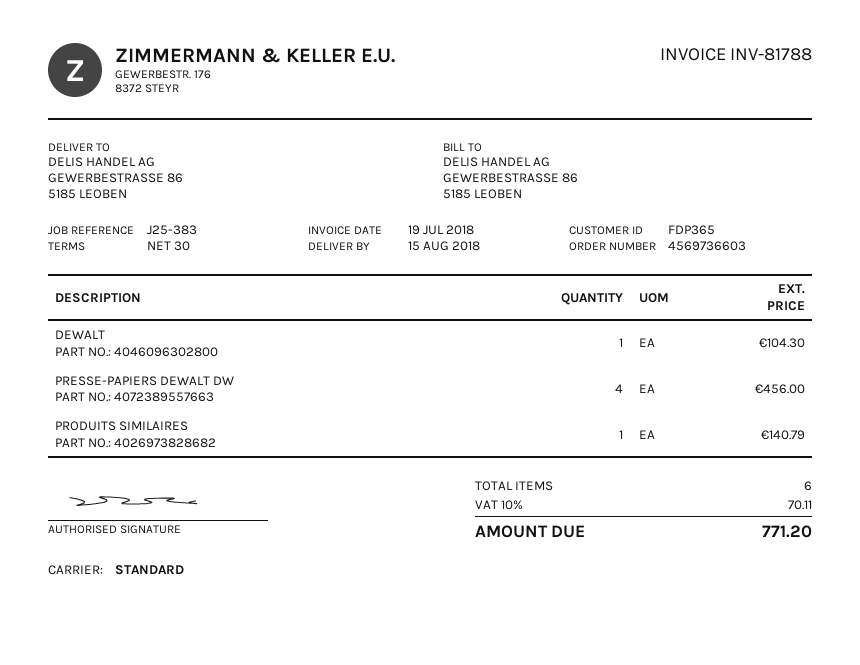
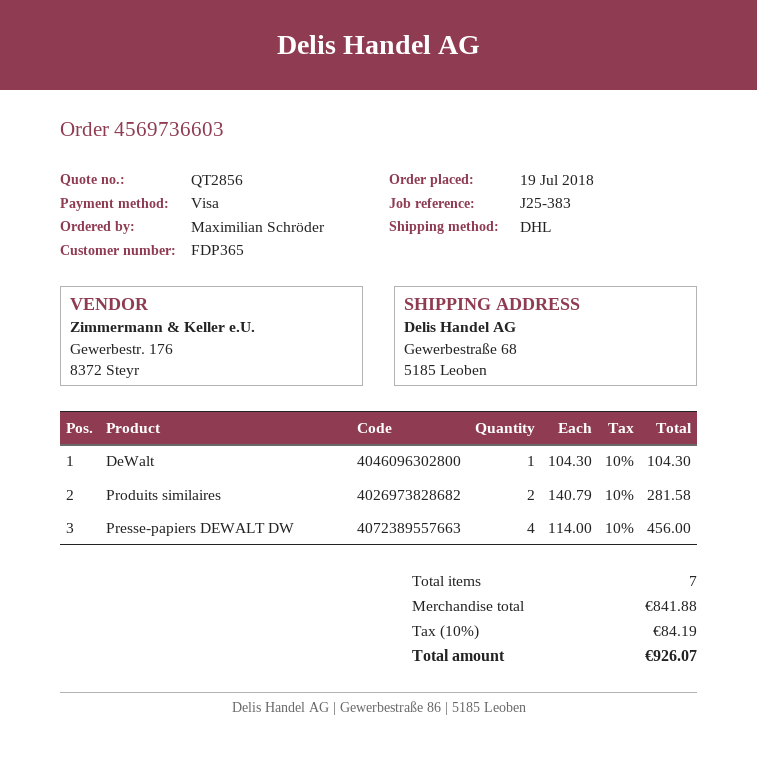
shipping method: standard -> DHL
ship to: GEWERBESTRASSE 86, 5185 LEOBEN -> Gewerbestraße 68, 5185 Leoben
PRODUITS SIMILAIRES: 1 for 140.79 -> 2 for 281.58
total quantity: 6 -> 7
tax: 10% = 70.11 -> 10% = 84.19
total: 771.20 -> 926.07

